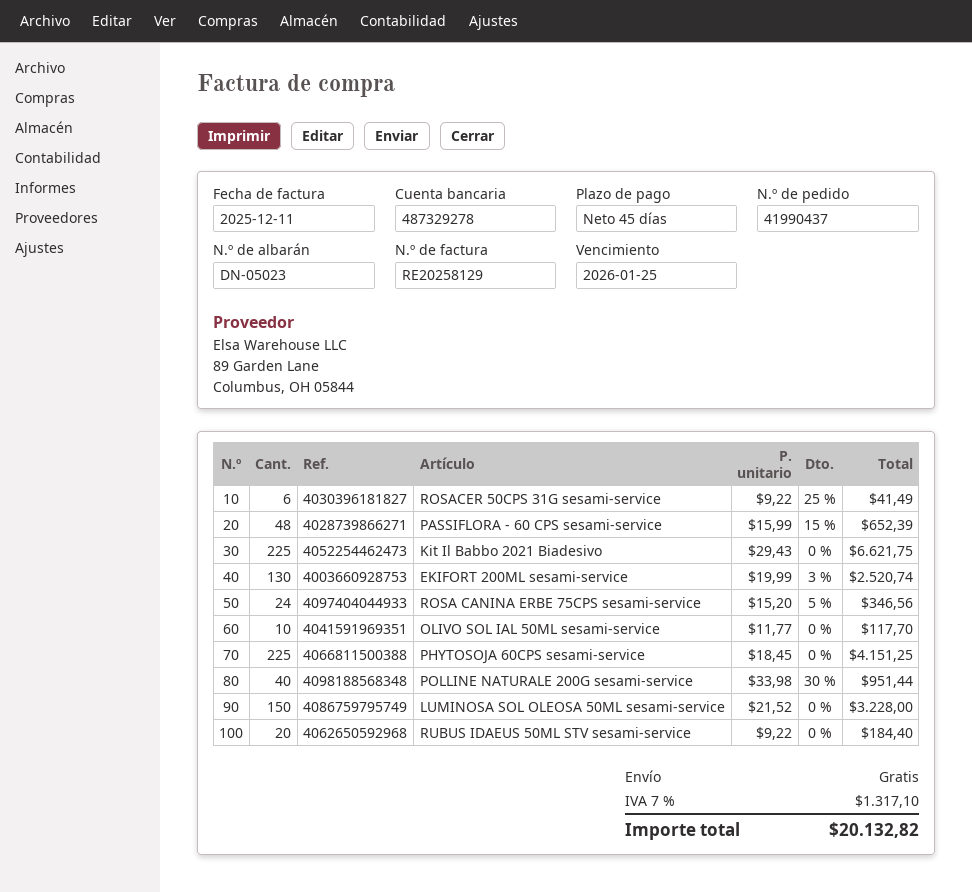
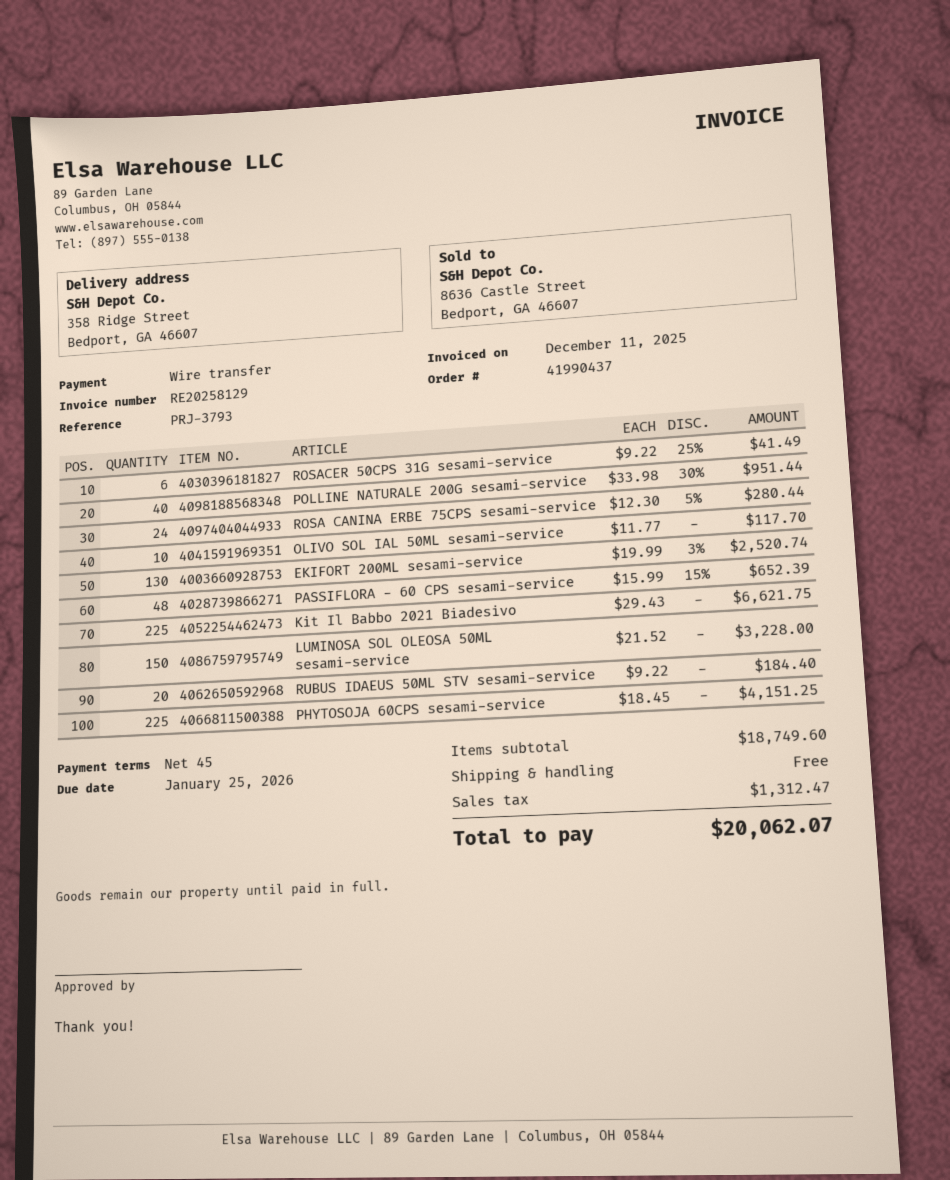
ROSA CANINA ERBE 75CPS sesami-service: 24 x 15.20 - 5% = 346.56 -> 24 x 12.30 - 5% = 280.44
tax: 1317.10 -> 1312.47
total: 20132.82 -> 20062.07

